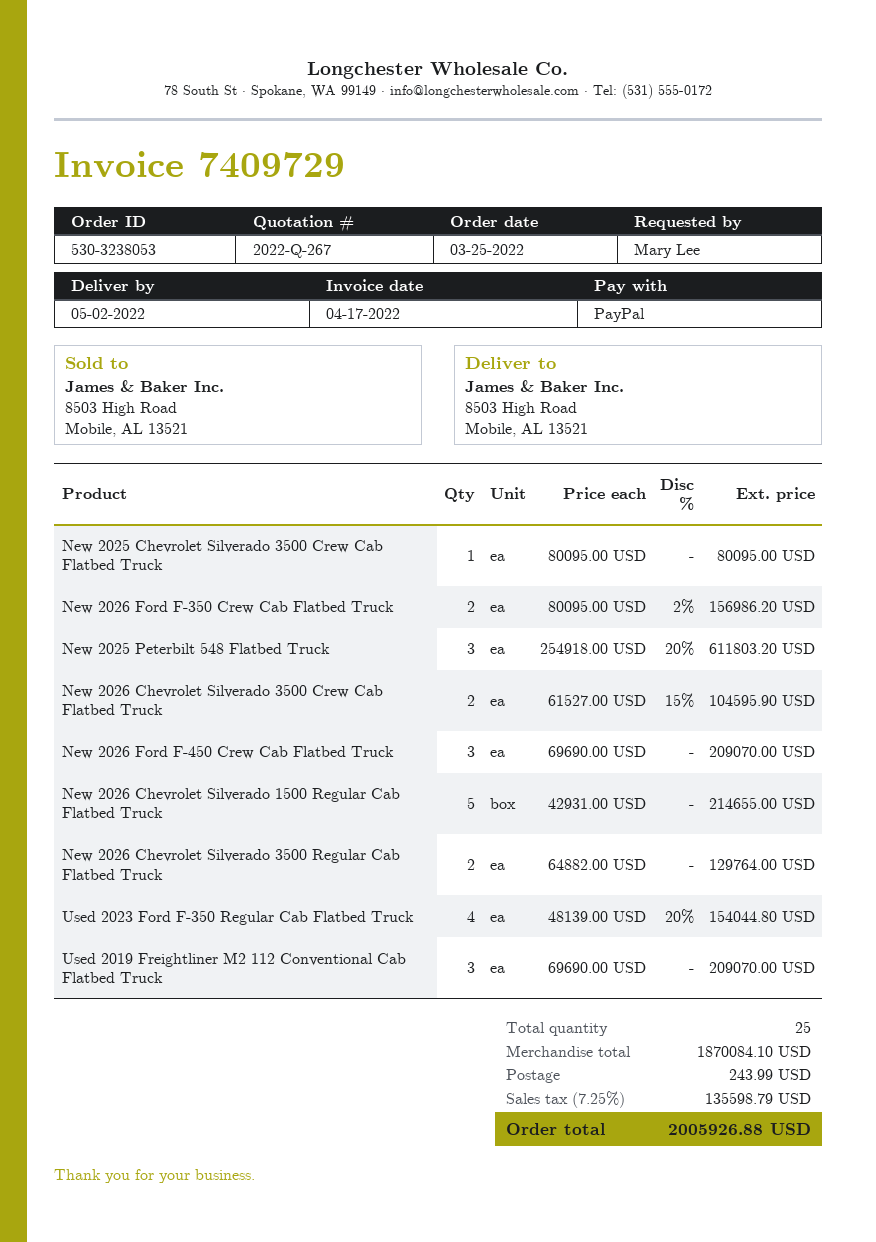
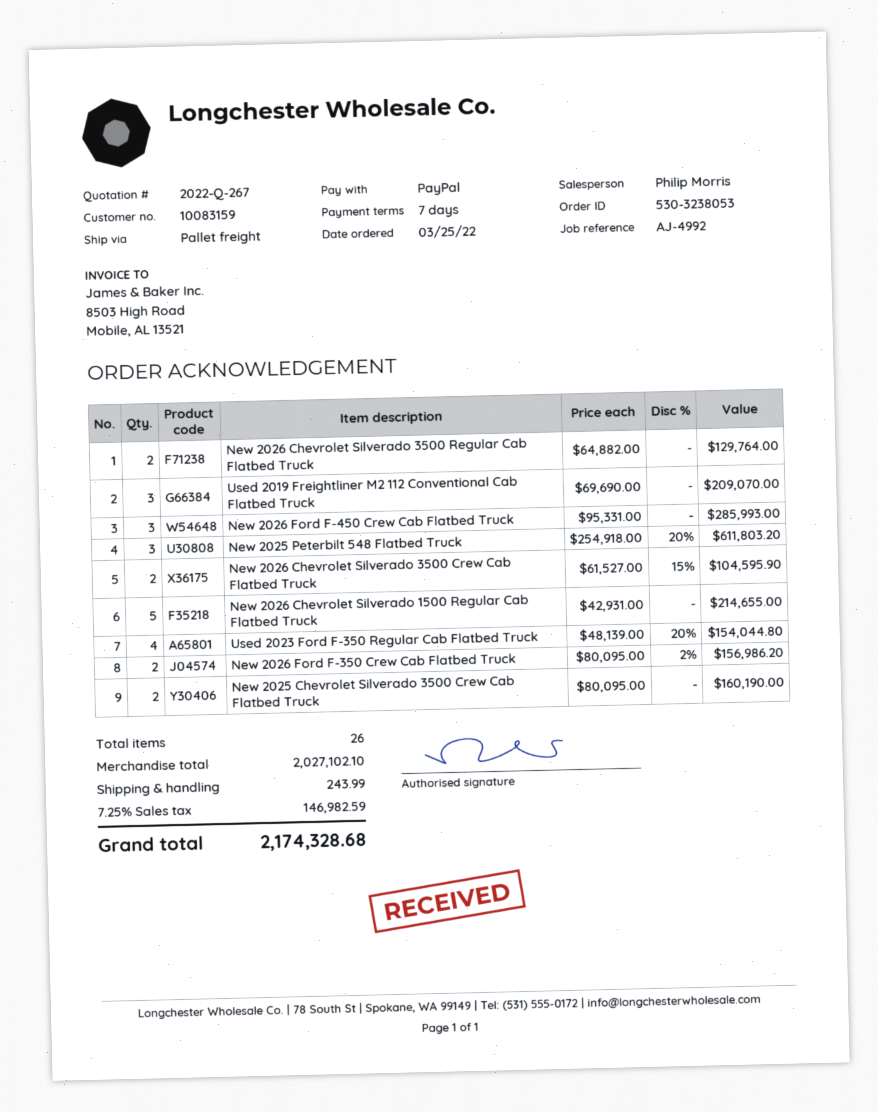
New 2025 Chevrolet Silverado 3500 Crew Cab Flatbed Truck: 1 x 80095.00 = 80095.00 -> 2 x 80095.00 = 160190.00
New 2026 Ford F-450 Crew Cab Flatbed Truck: 3 x 69690.00 = 209070.00 -> 3 x 95331.00 = 285993.00
total quantity: 25 -> 26
subtotal: 1870084.10 -> 2027102.10
tax: 7.25% = 135598.79 -> 7.25% = 146982.59
total: 2005926.88 -> 2174328.68

